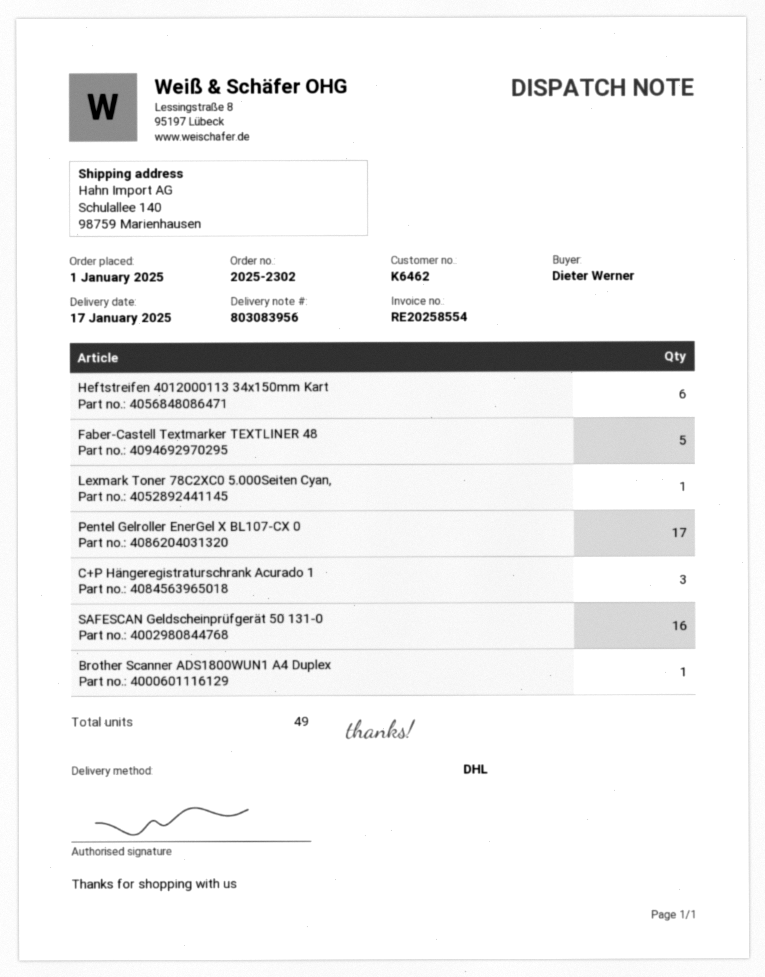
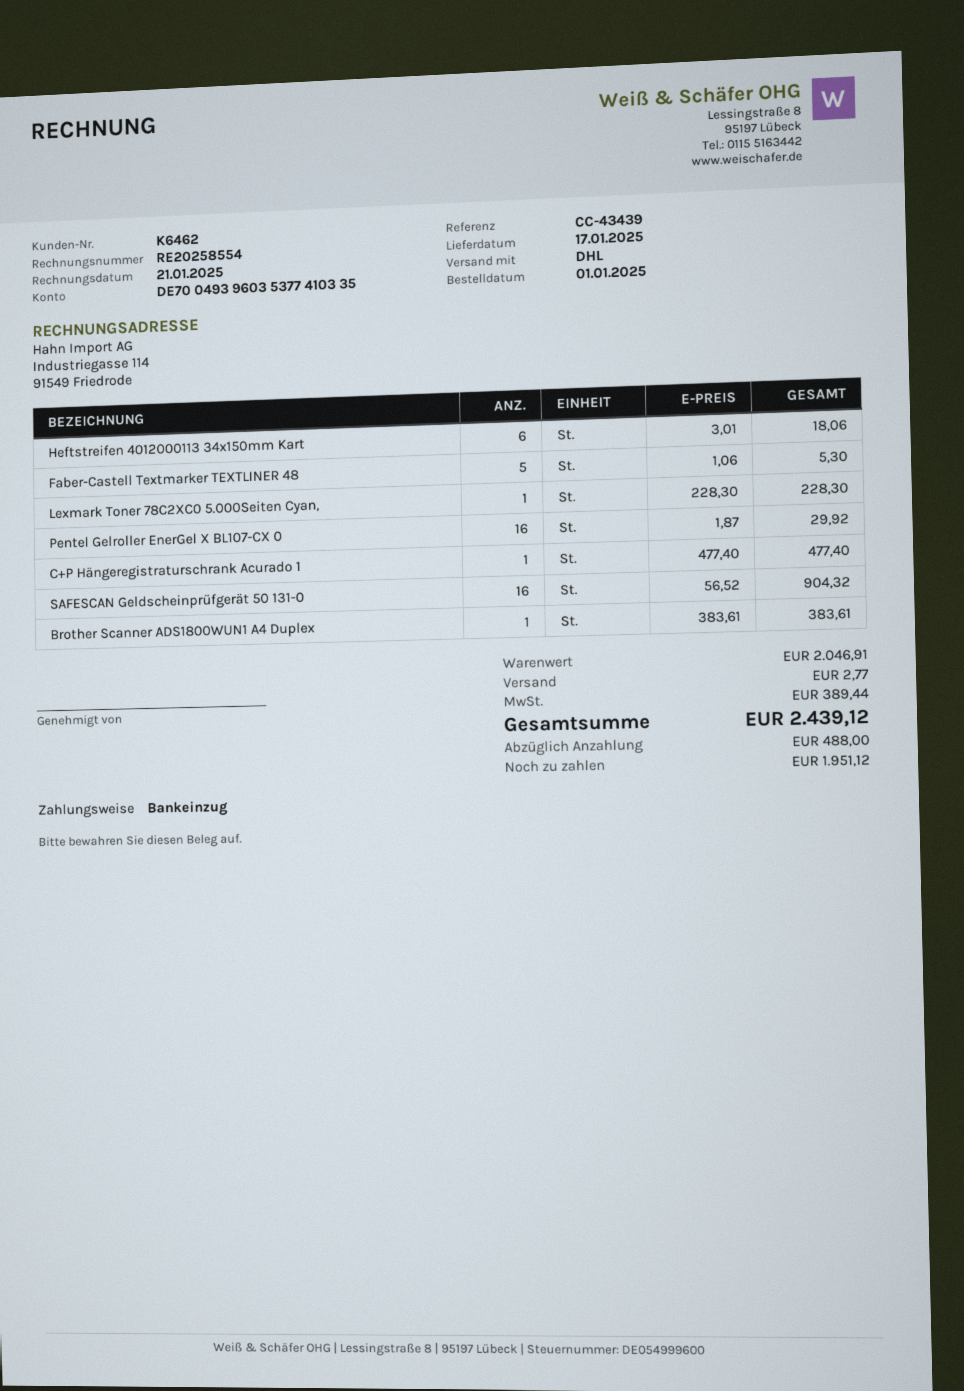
Pentel Gelroller EnerGel X BL107-CX 0: 17 -> 16
C+P Hängeregistraturschrank Acurado 1: 3 -> 1

